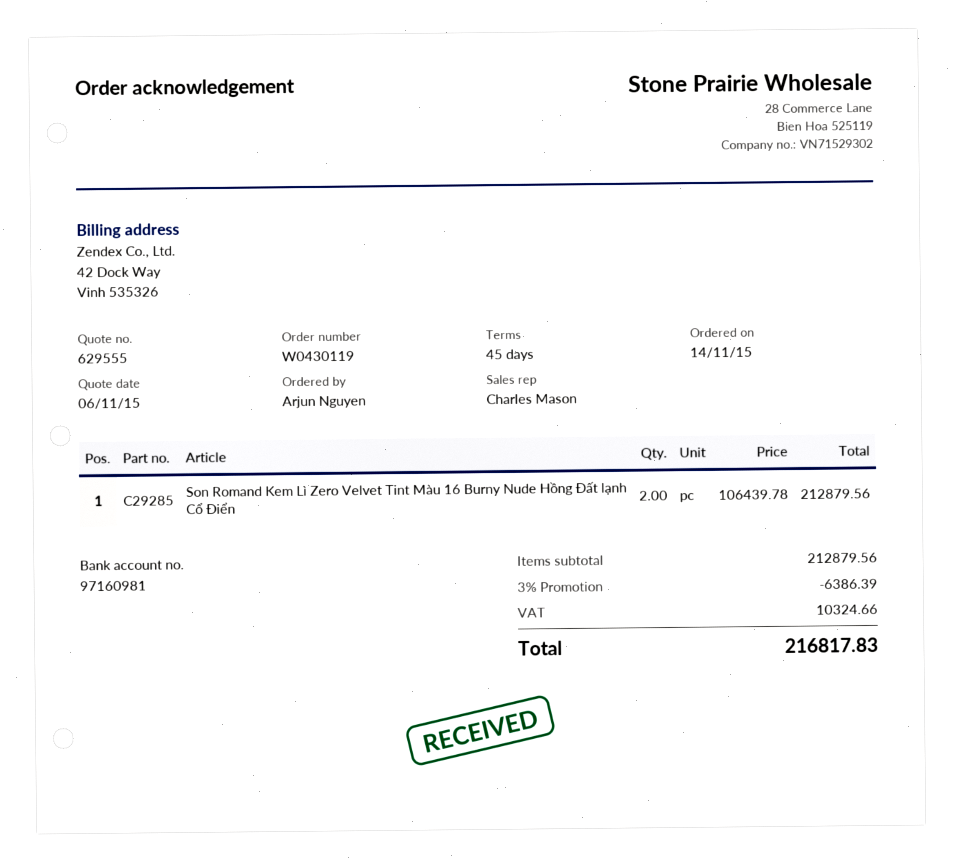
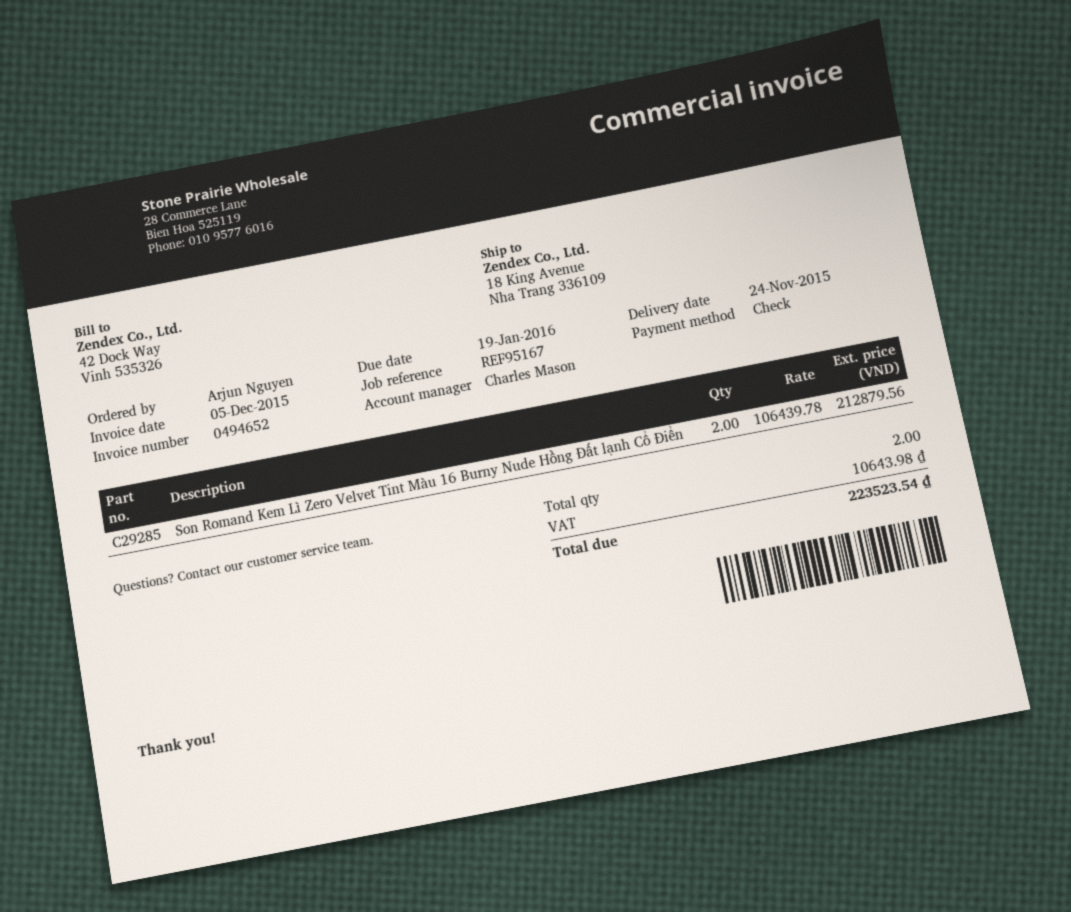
discount: 3% = 6386.39 -> none
tax: 10324.66 -> 10643.98
total: 216817.83 -> 223523.54

